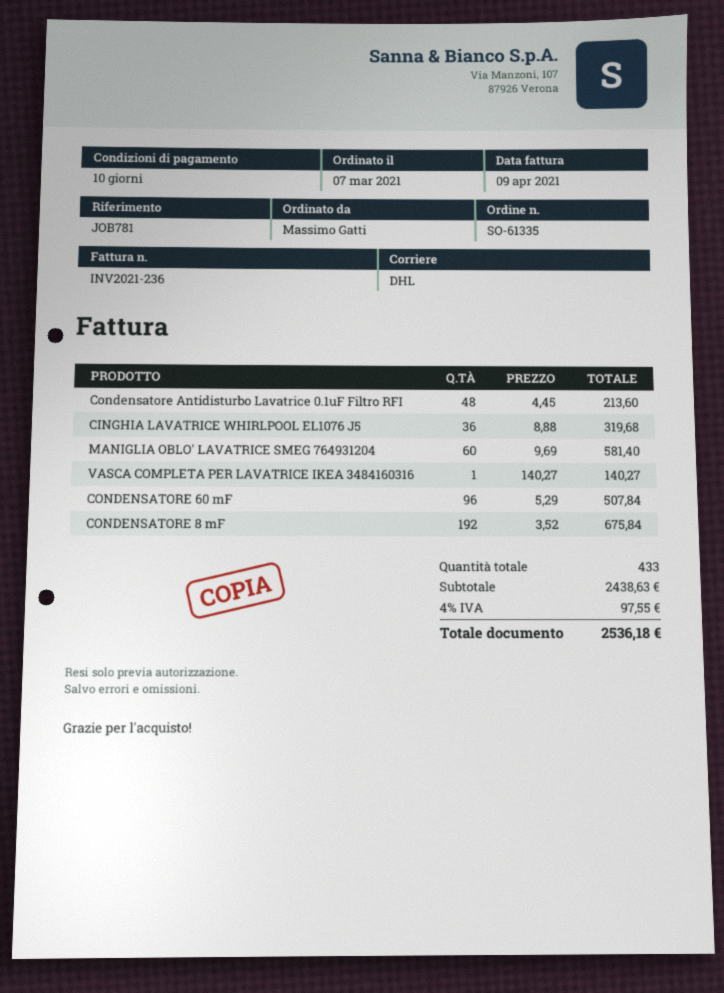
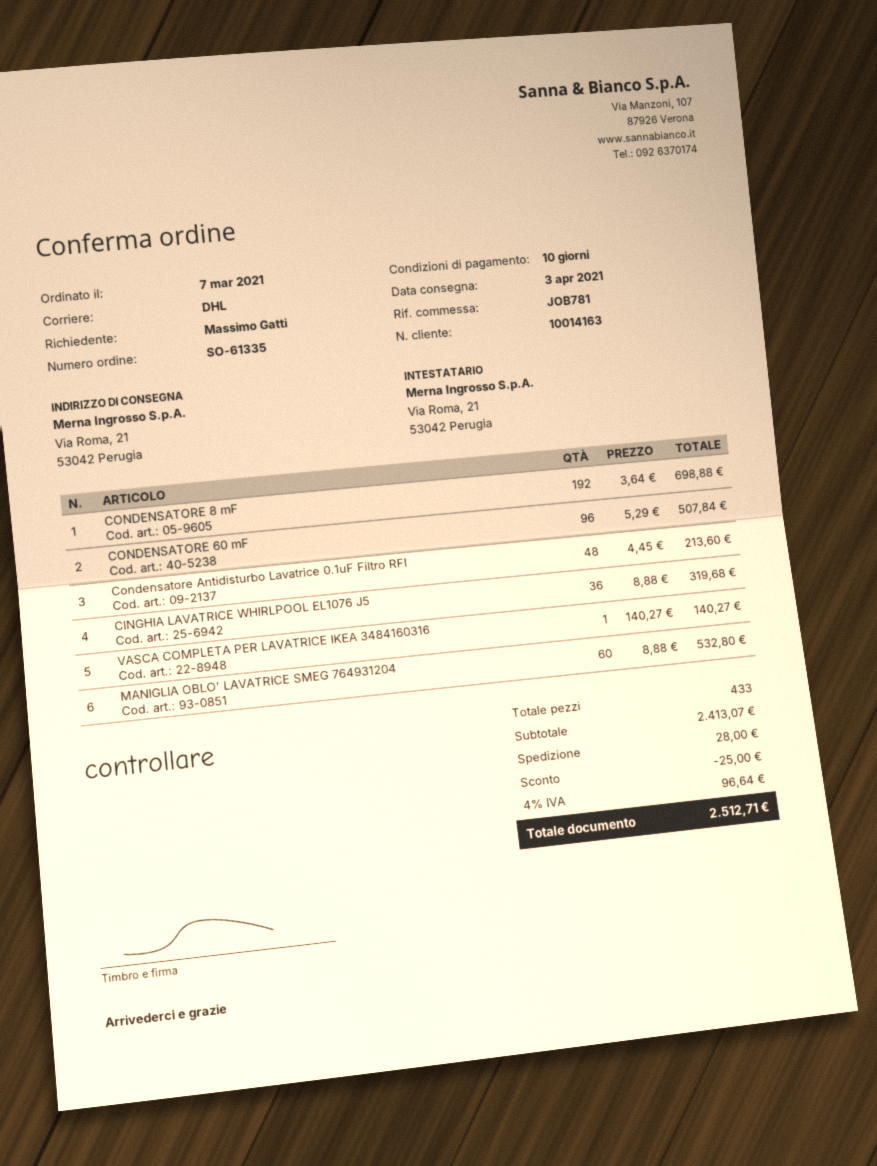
MANIGLIA OBLO' LAVATRICE SMEG 764931204: 60 x 9.69 = 581.40 -> 60 x 8.88 = 532.80
CONDENSATORE 8 mF: 192 x 3.52 = 675.84 -> 192 x 3.64 = 698.88
subtotal: 2438.63 -> 2413.07
discount: none -> 25.00
shipping: none -> 28.00
tax: 4% = 97.55 -> 4% = 96.64
total: 2536.18 -> 2512.71

